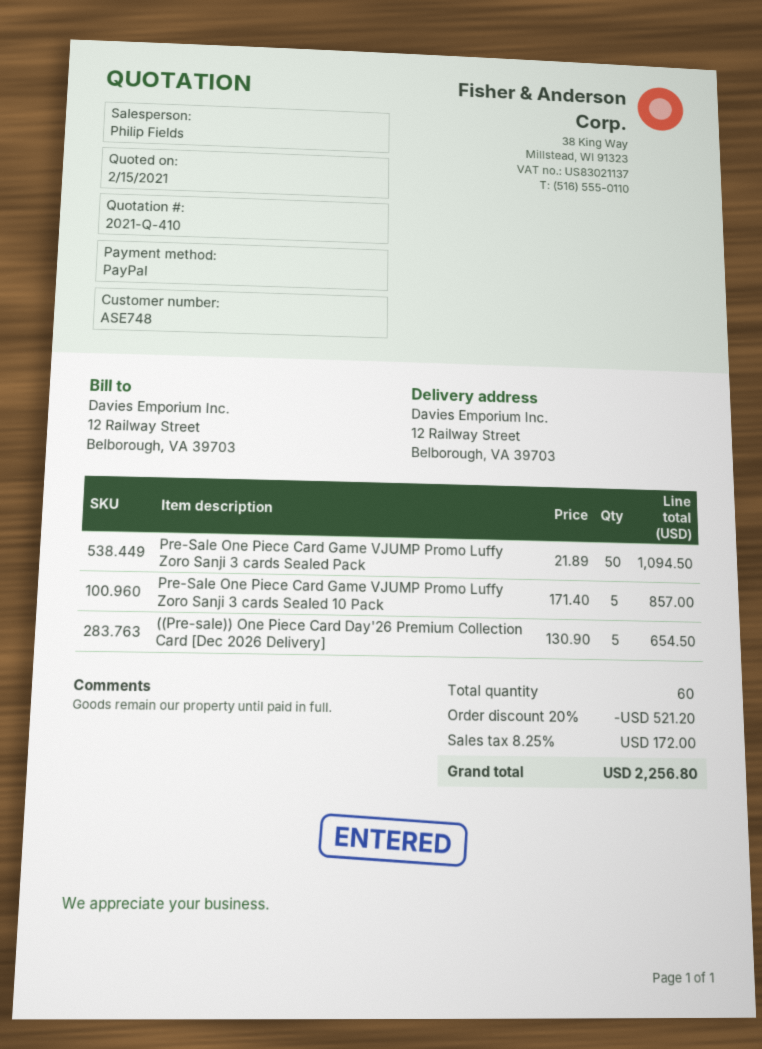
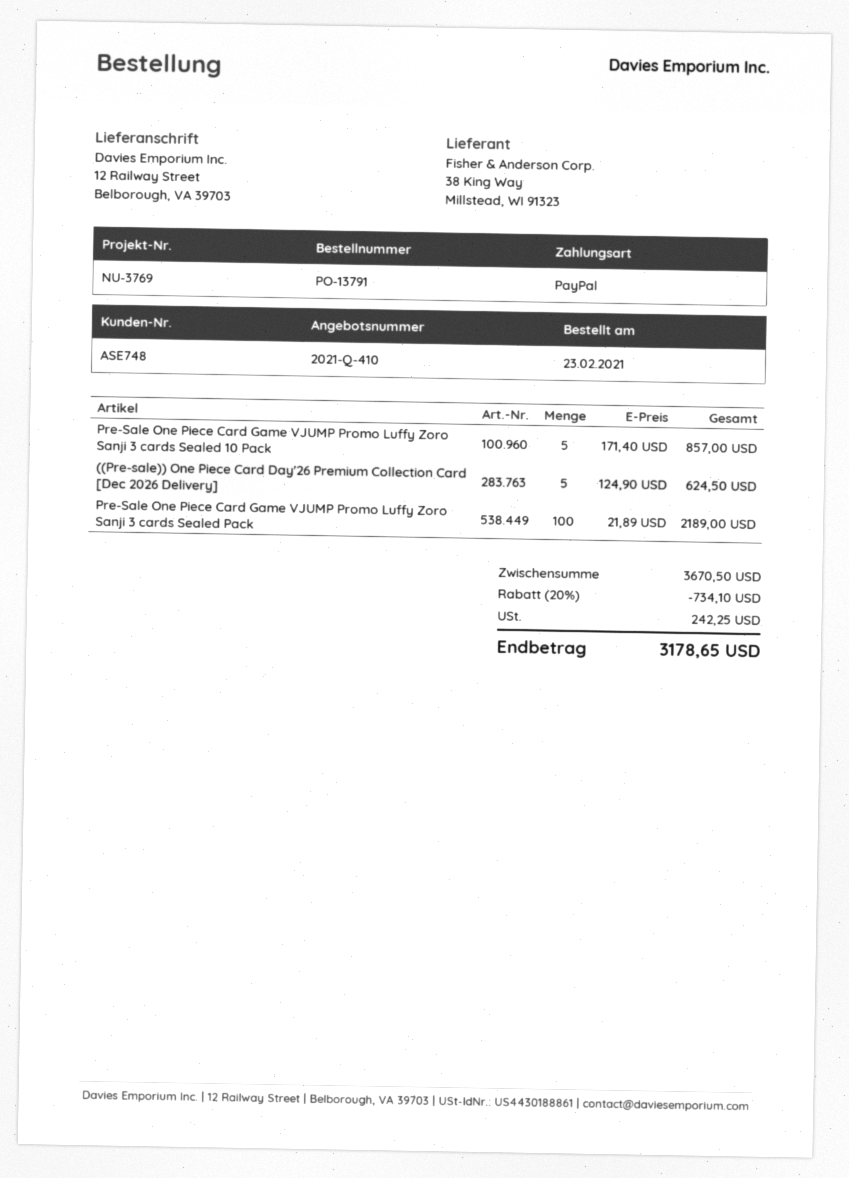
Pre-Sale One Piece Card Game VJUMP Promo Luffy Zoro Sanji 3 cards Sealed Pack: 50 x 21.89 = 1094.50 -> 100 x 21.89 = 2189.00
((Pre-sale)) One Piece Card Day'26 Premium Collection Card [Dec 2026 Delivery]: 5 x 130.90 = 654.50 -> 5 x 124.90 = 624.50
discount: 20% = 521.20 -> 20% = 734.10
tax: 172.00 -> 242.25
total: 2256.80 -> 3178.65

